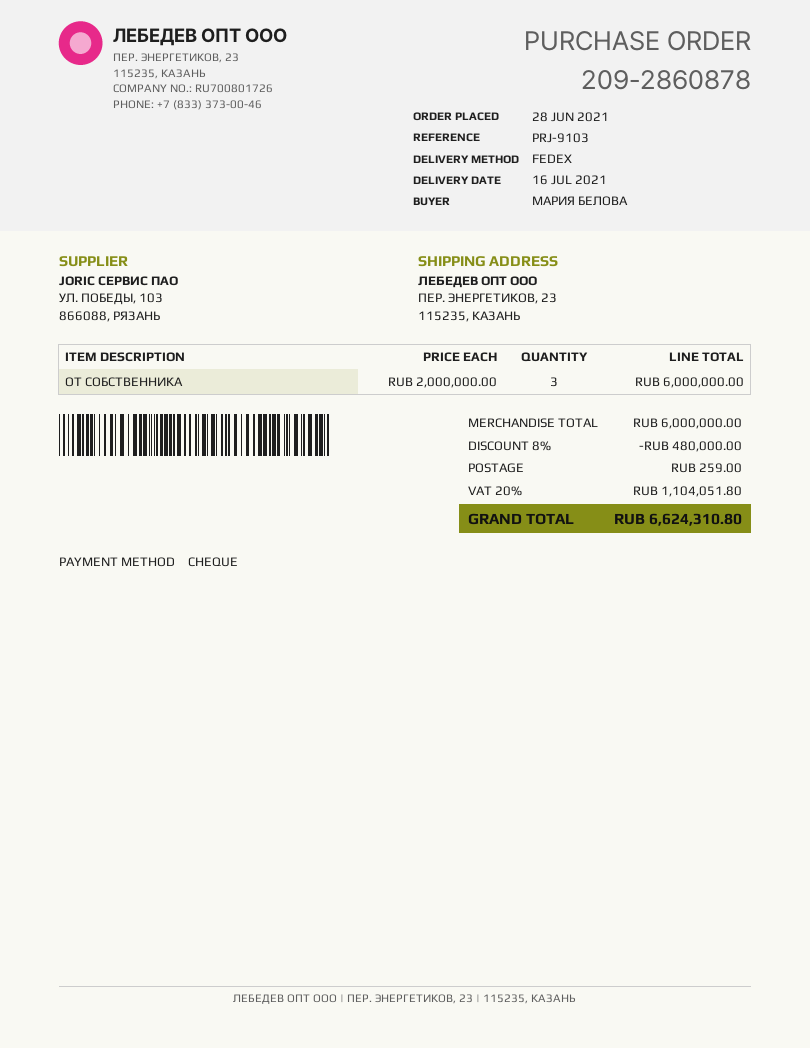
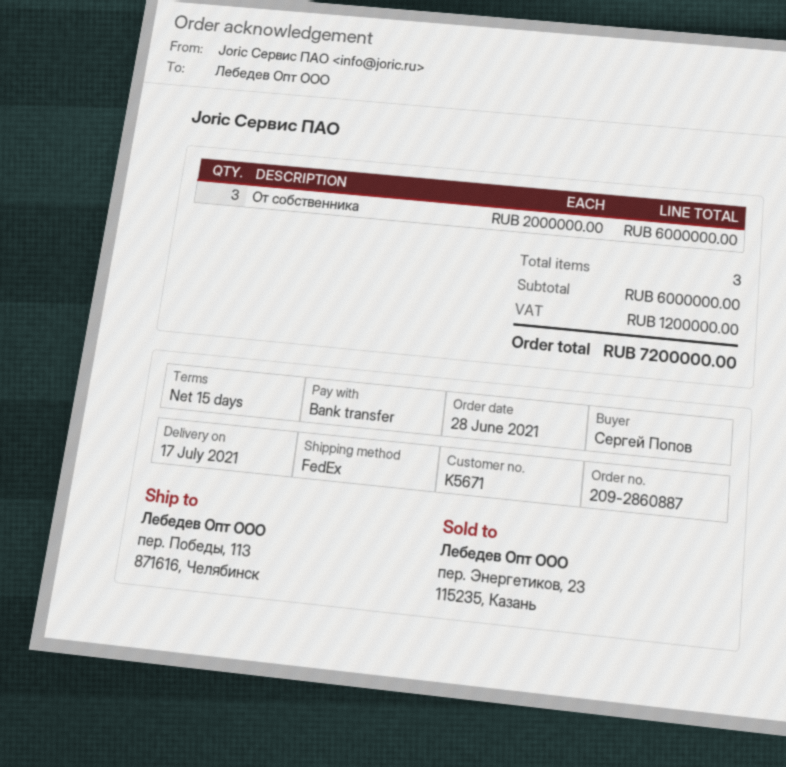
order number: 209-2860878 -> 209-2860887
delivery date: 2021-07-16 -> 2021-07-17
ordered by: МАРИЯ БЕЛОВА -> Сергей Попов
payment method: cheque -> bank transfer
ship to: ПЕР. ЭНЕРГЕТИКОВ, 23, 115235, КАЗАНЬ -> пер. Победы, 113, 871616, Челябинск
discount: 8% = 480000.00 -> none
shipping: 259.00 -> none
tax: 1104051.80 -> 1200000.00
total: 6624310.80 -> 7200000.00

